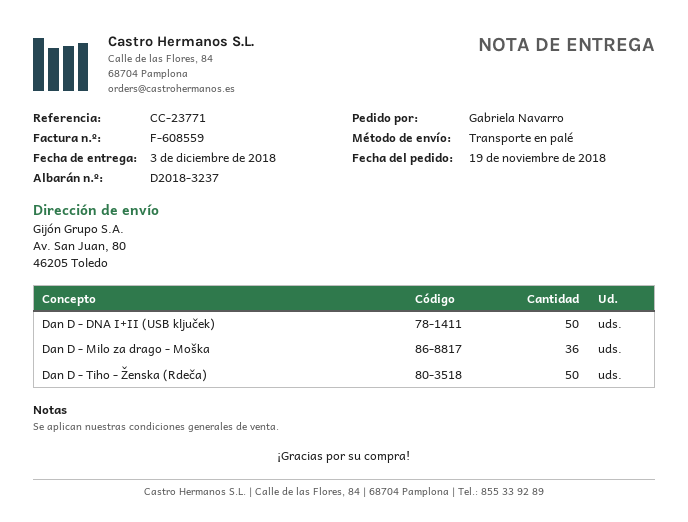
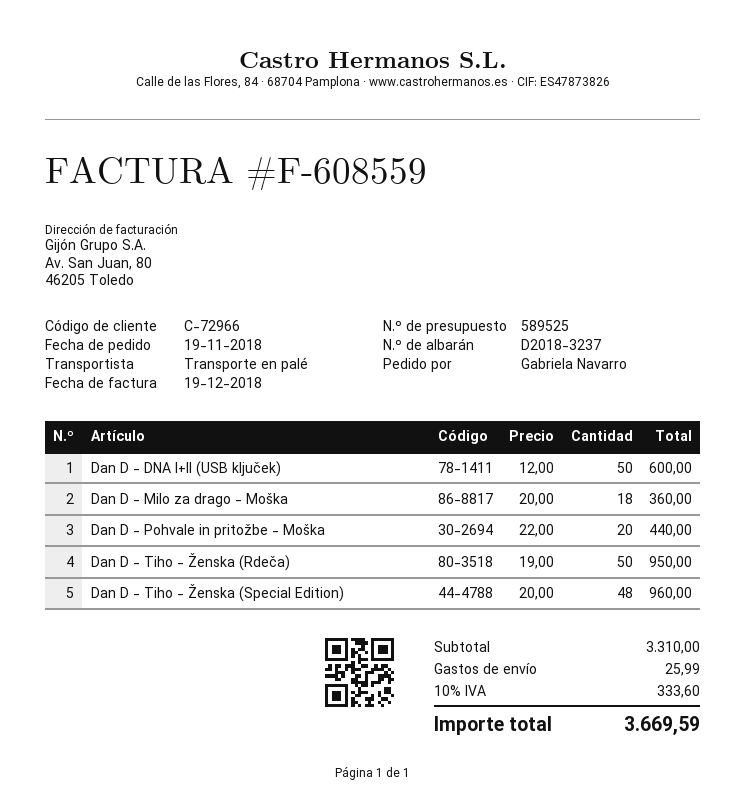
Dan D - Milo za drago - Moška: 36 -> 18
Dan D - Pohvale in pritožbe - Moška: none -> 20
Dan D - Tiho - Ženska (Special Edition): none -> 48

